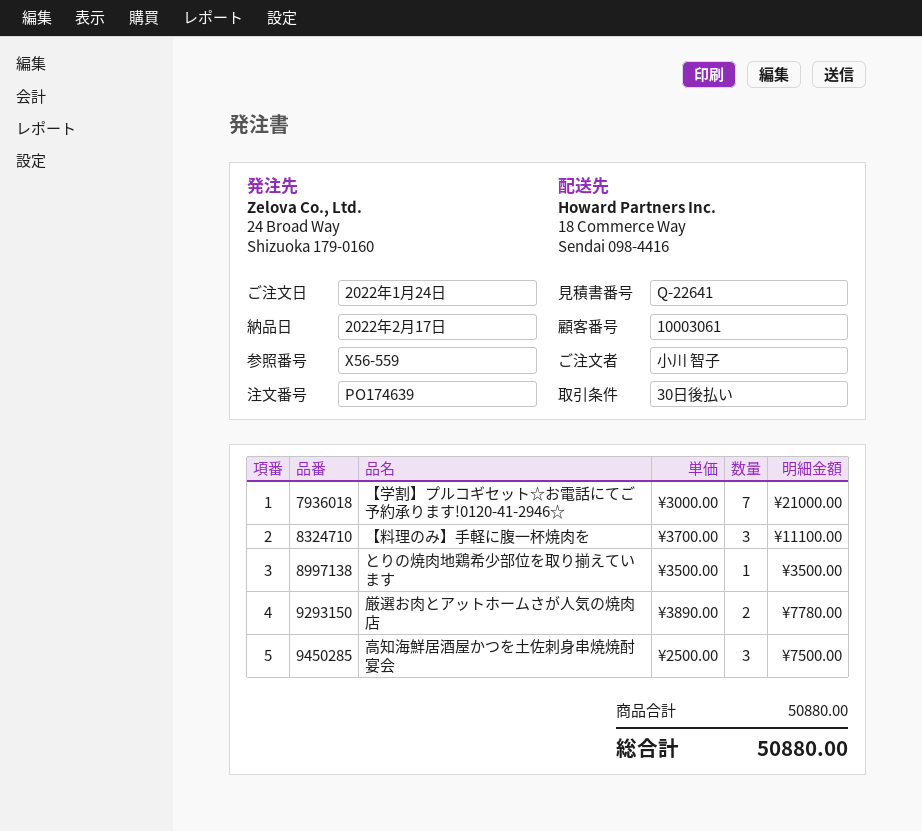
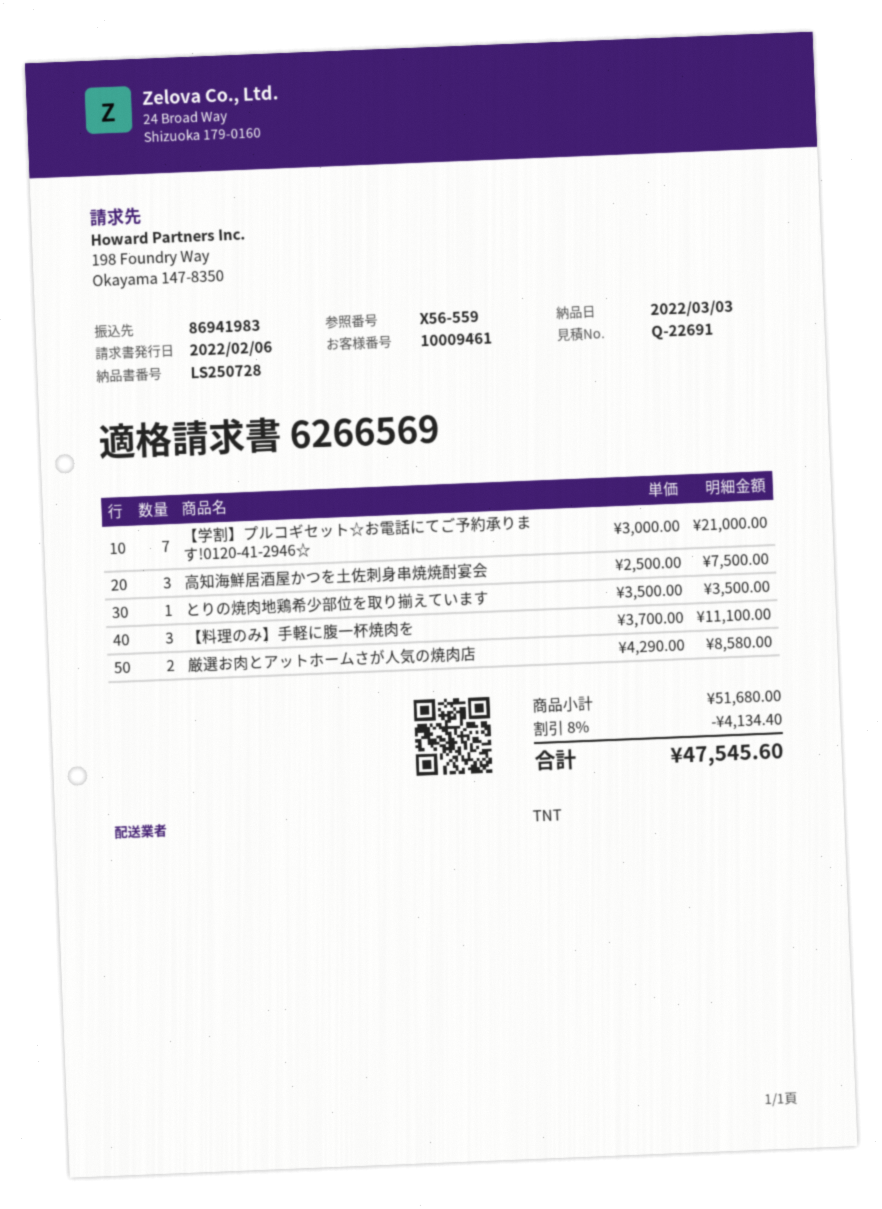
quote number: Q-22641 -> Q-22691
delivery date: 2022-02-17 -> 2022-03-03
customer number: 10003061 -> 10009461
厳選お肉とアットホームさが人気の焼肉店: 2 x 3890.00 = 7780.00 -> 2 x 4290.00 = 8580.00
subtotal: 50880.00 -> 51680.00
discount: none -> 8% = 4134.40
total: 50880.00 -> 47545.60

